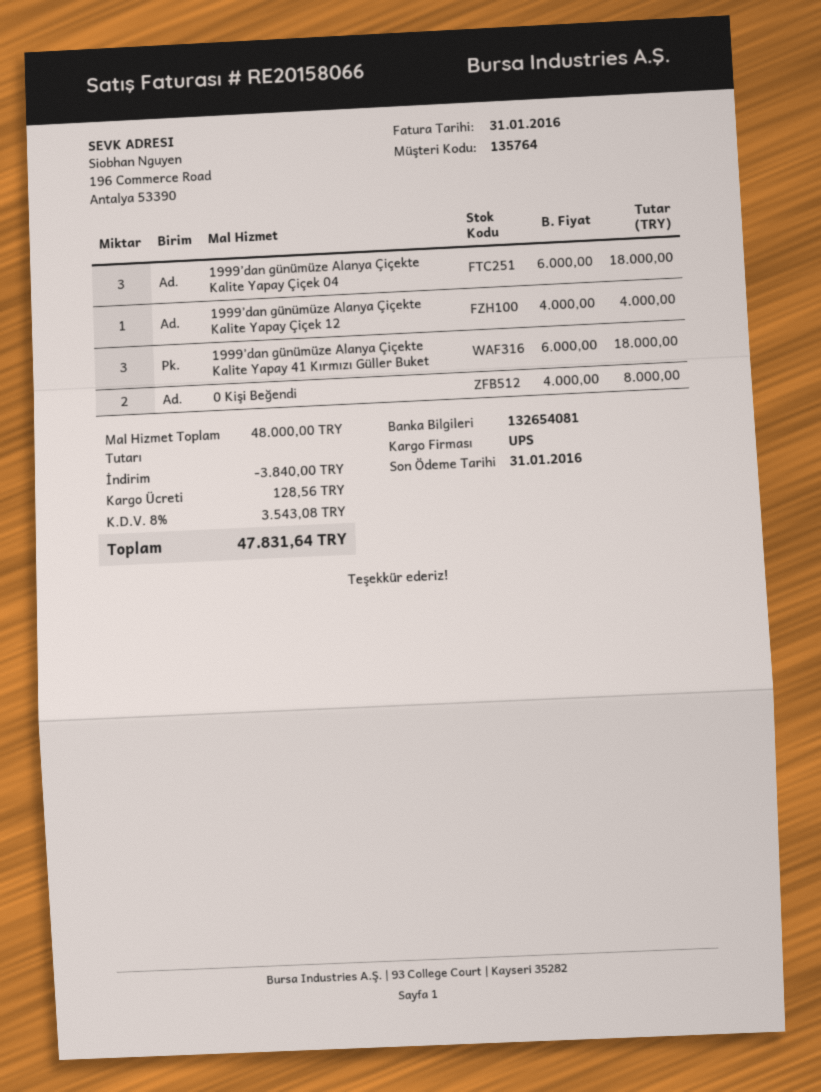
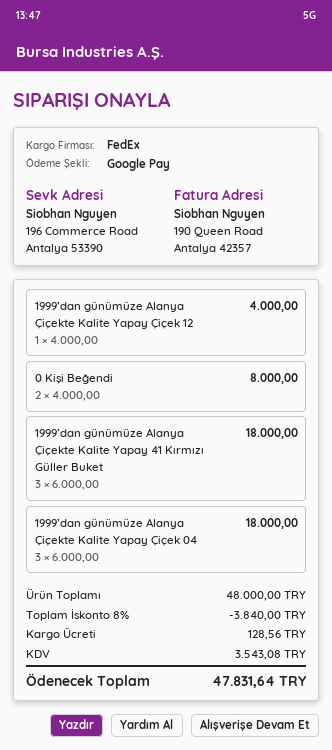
shipping method: UPS -> FedEx

